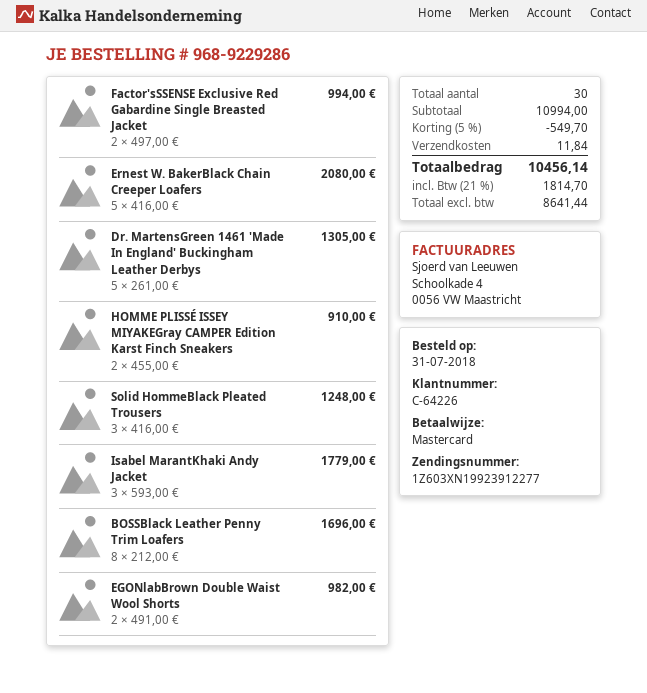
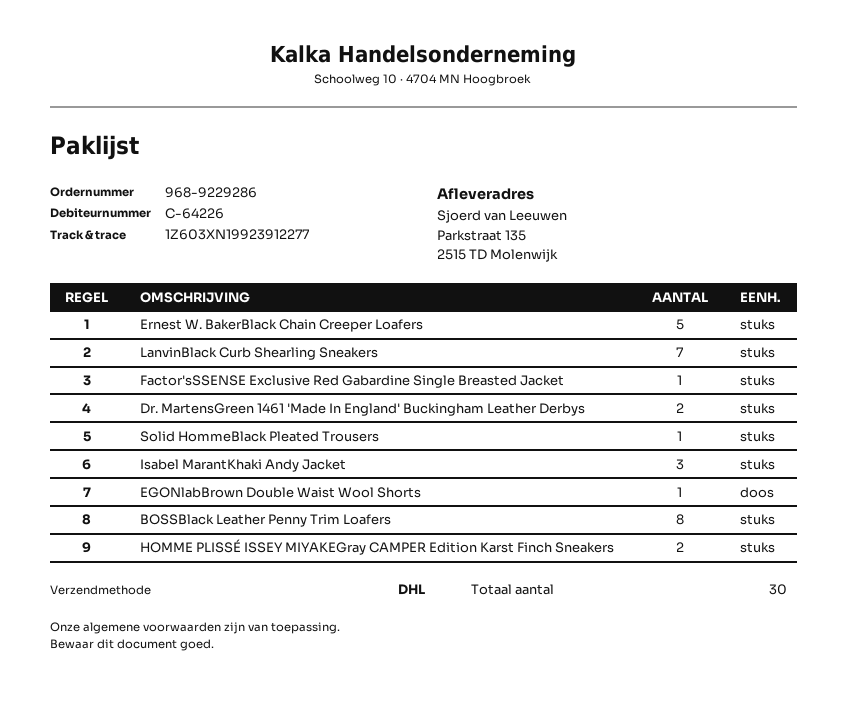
Factor'sSSENSE Exclusive Red Gabardine Single Breasted Jacket: 2 -> 1
Dr. MartensGreen 1461 'Made In England' Buckingham Leather Derbys: 5 -> 2
Solid HommeBlack Pleated Trousers: 3 -> 1
EGONlabBrown Double Waist Wool Shorts: 2 -> 1
LanvinBlack Curb Shearling Sneakers: none -> 7

